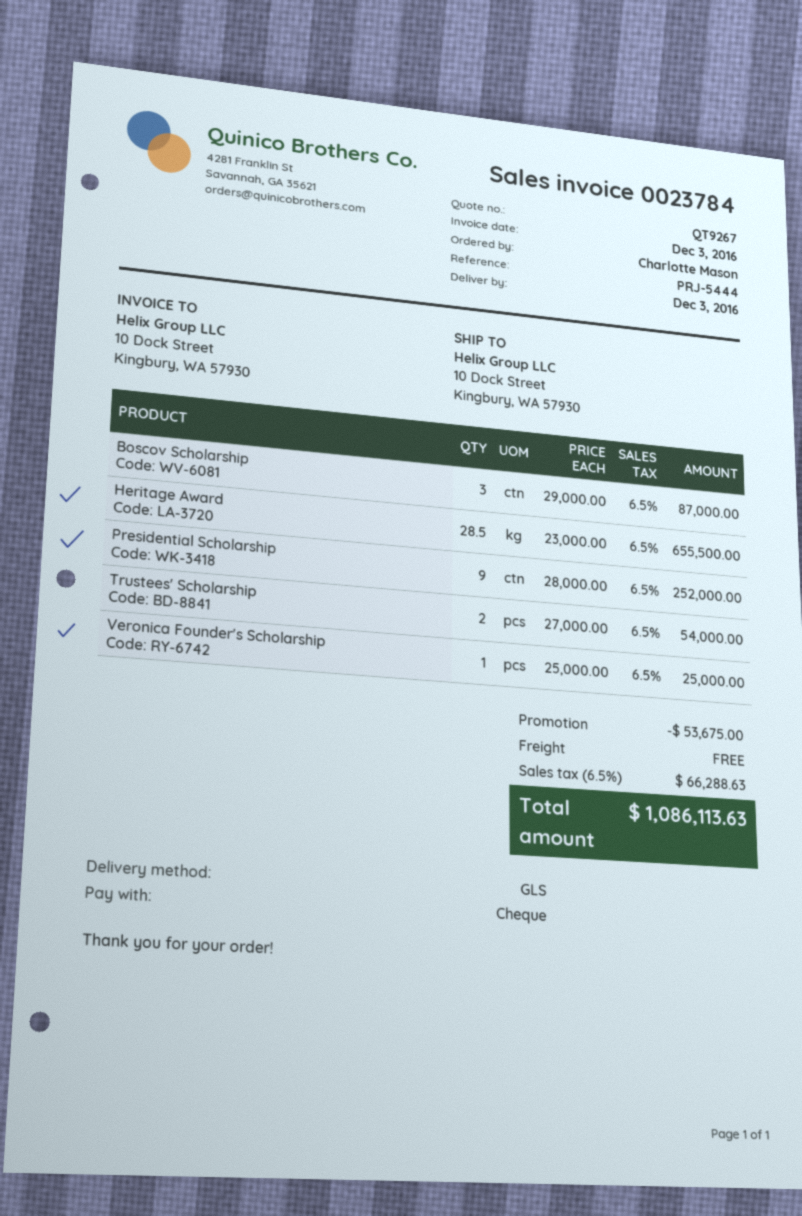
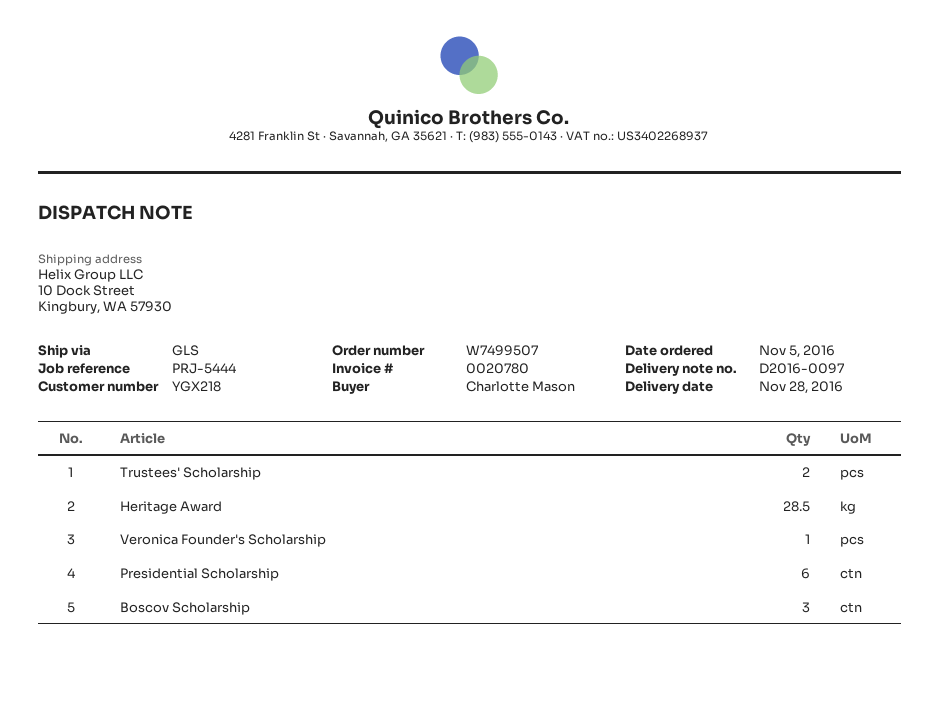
delivery date: 2016-12-03 -> 2016-11-28
invoice number: 0023784 -> 0020780
Presidential Scholarship: 9 -> 6

